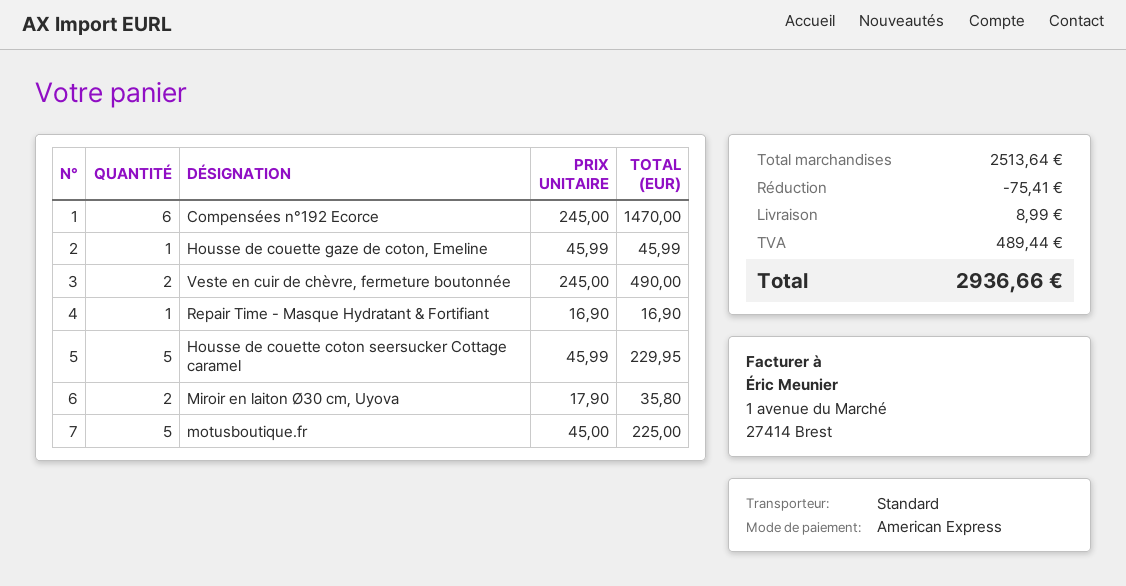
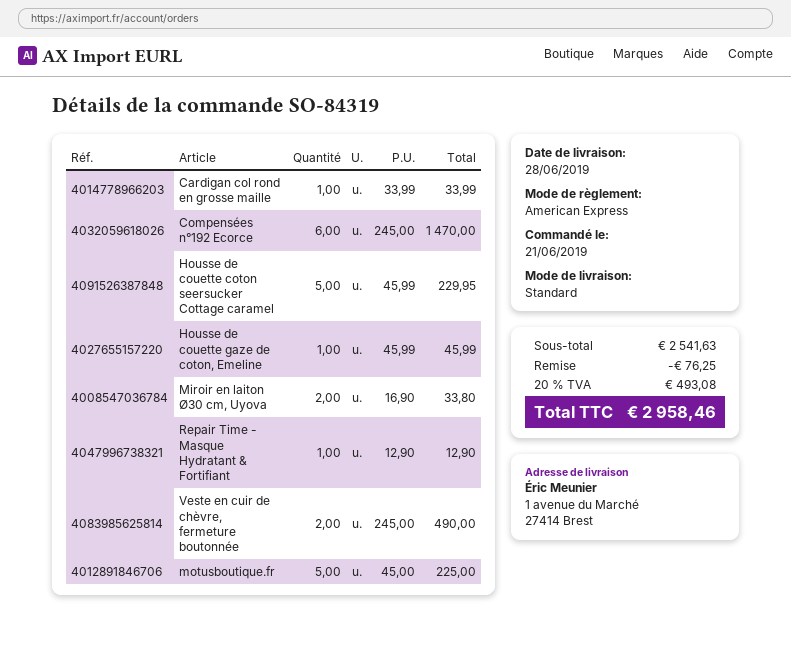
Repair Time - Masque Hydratant & Fortifiant: 1 x 16.90 = 16.90 -> 1 x 12.90 = 12.90
Miroir en laiton Ø30 cm, Uyova: 2 x 17.90 = 35.80 -> 2 x 16.90 = 33.80
Cardigan col rond en grosse maille: none -> 1 x 33.99 = 33.99
subtotal: 2513.64 -> 2541.63
discount: 75.41 -> 76.25
shipping: 8.99 -> none
tax: 489.44 -> 493.08
total: 2936.66 -> 2958.46

